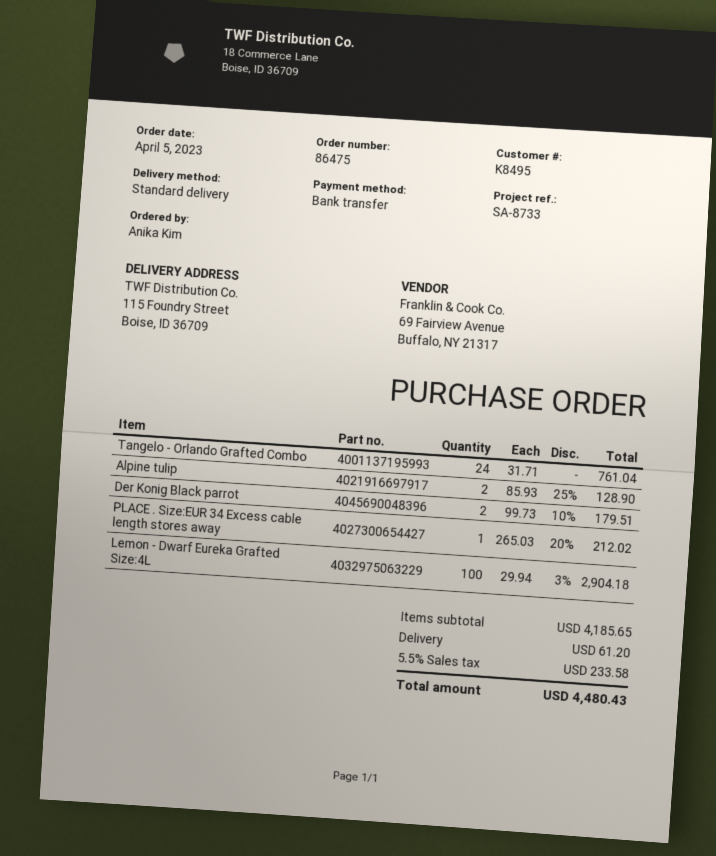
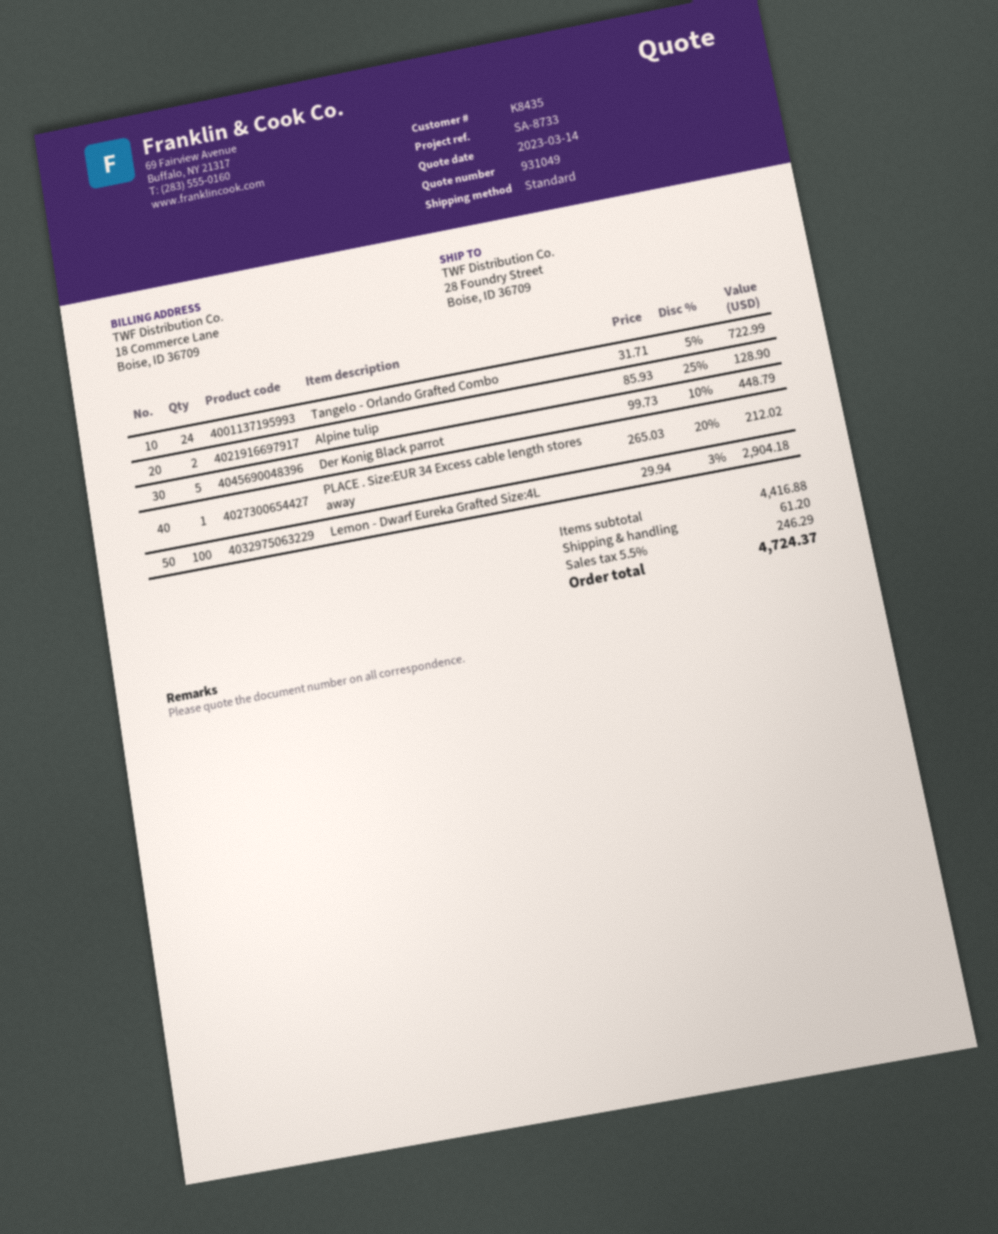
customer number: K8495 -> K8435
ship to: 115 Foundry Street, Boise, ID 36709 -> 28 Foundry Street, Boise, ID 36709
Tangelo - Orlando Grafted Combo: 24 x 31.71 = 761.04 -> 24 x 31.71 - 5% = 722.99
Der Konig Black parrot: 2 x 99.73 - 10% = 179.51 -> 5 x 99.73 - 10% = 448.79
subtotal: 4185.65 -> 4416.88
tax: 5.5% = 233.58 -> 5.5% = 246.29
total: 4480.43 -> 4724.37

